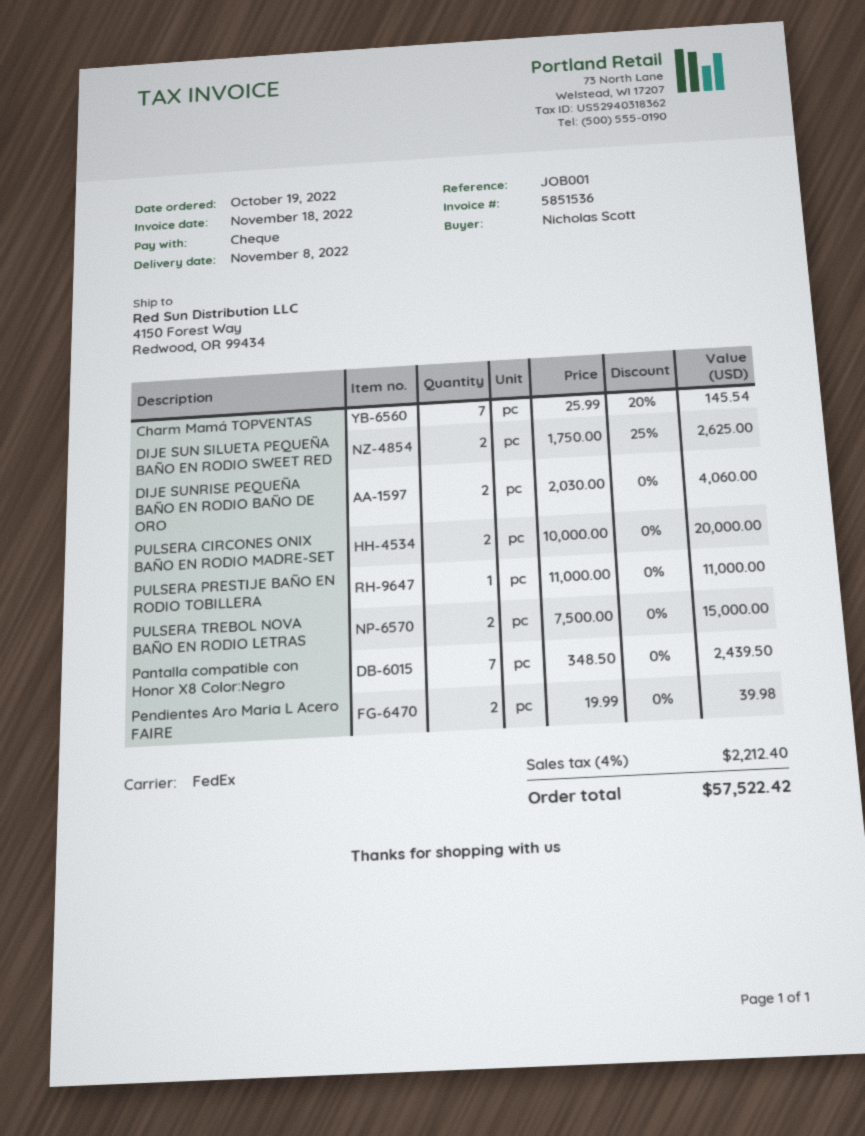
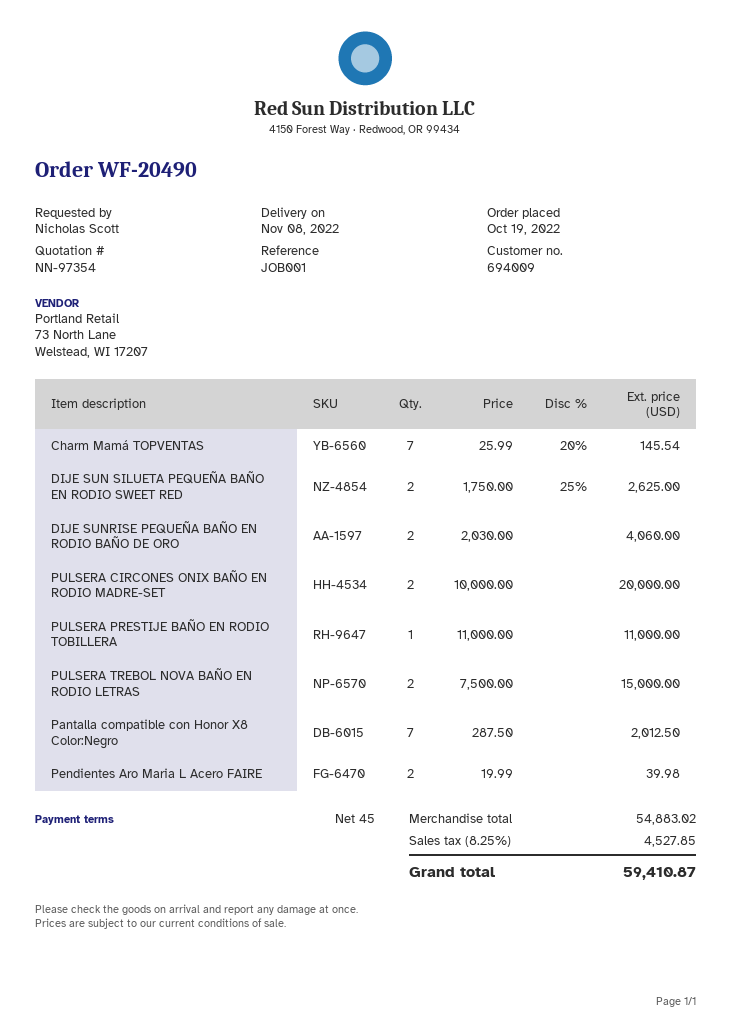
Pantalla compatible con Honor X8 Color:Negro: 7 x 348.50 = 2439.50 -> 7 x 287.50 = 2012.50
tax: 4% = 2212.40 -> 8.25% = 4527.85
total: 57522.42 -> 59410.87

